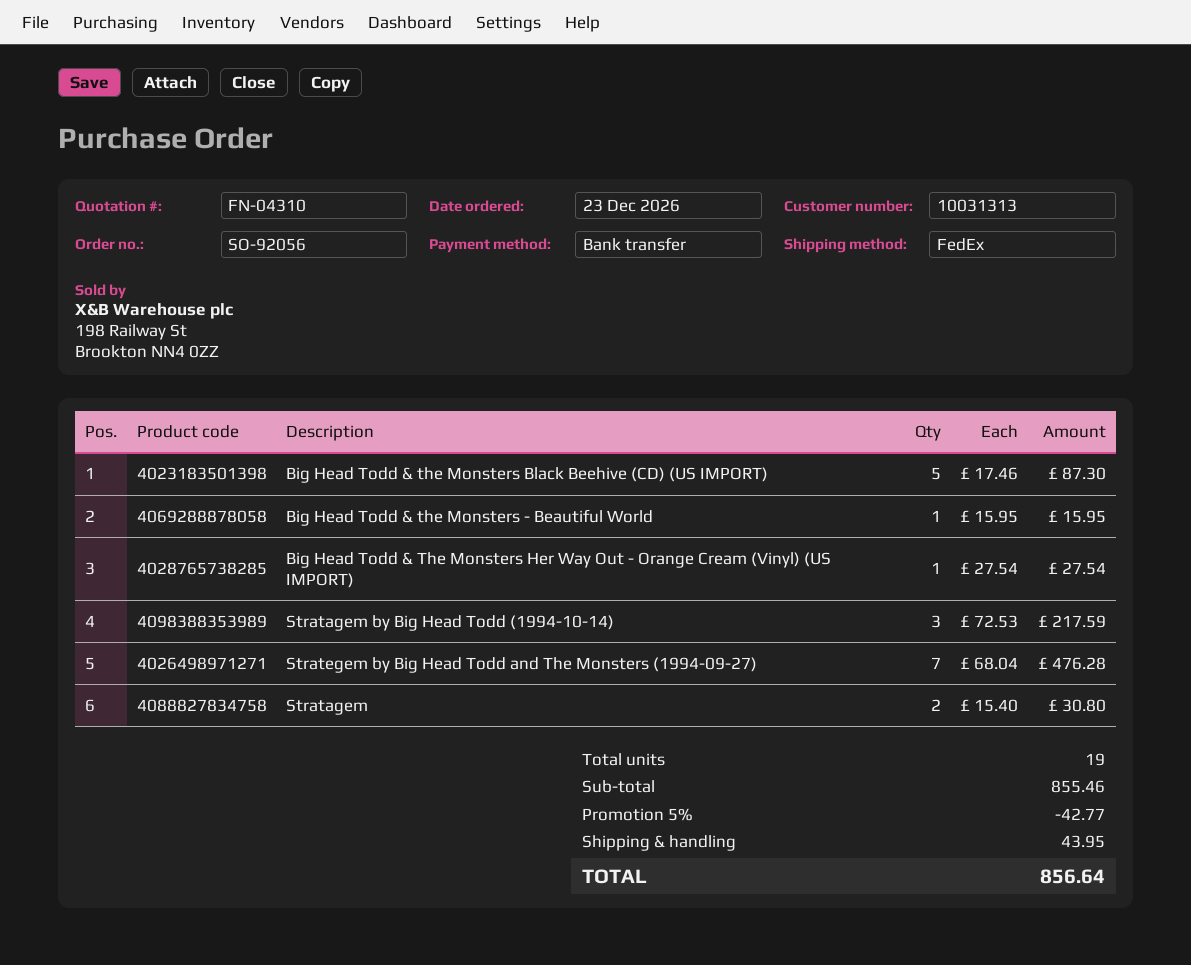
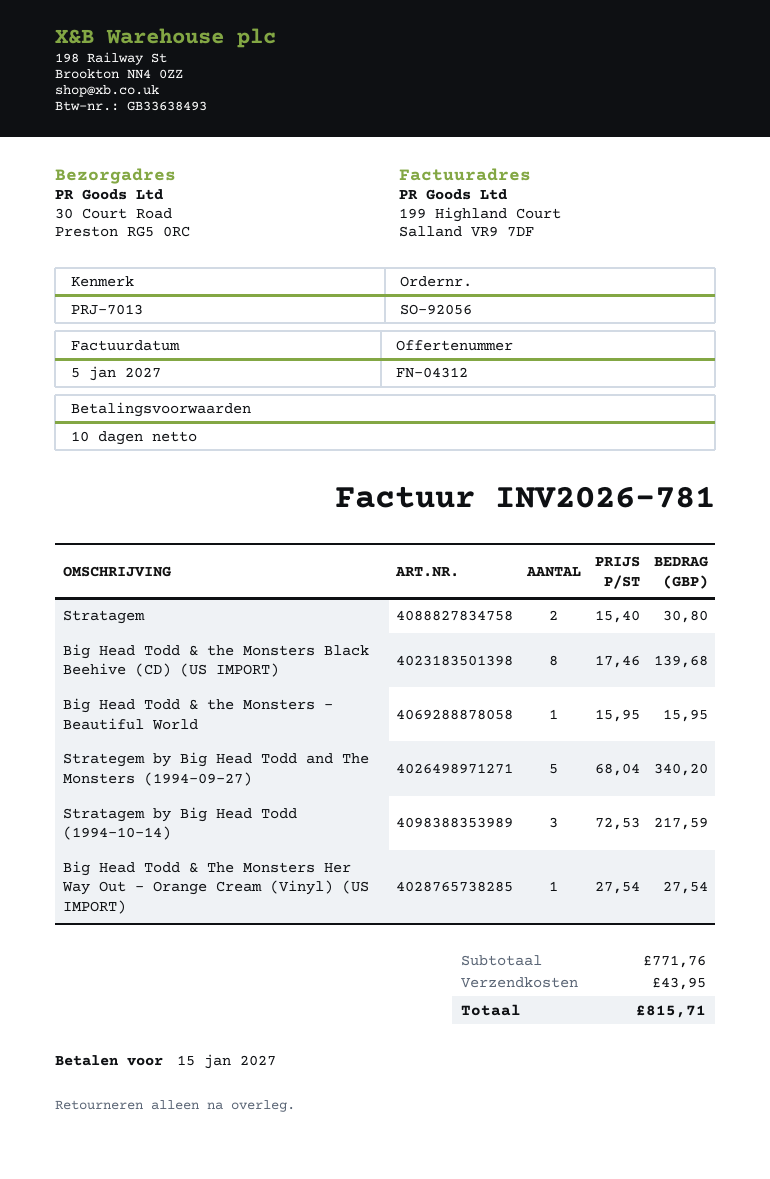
quote number: FN-04310 -> FN-04312
Big Head Todd & the Monsters Black Beehive (CD) (US IMPORT): 5 x 17.46 = 87.30 -> 8 x 17.46 = 139.68
Strategem by Big Head Todd and The Monsters (1994-09-27): 7 x 68.04 = 476.28 -> 5 x 68.04 = 340.20
subtotal: 855.46 -> 771.76
discount: 5% = 42.77 -> none
total: 856.64 -> 815.71

